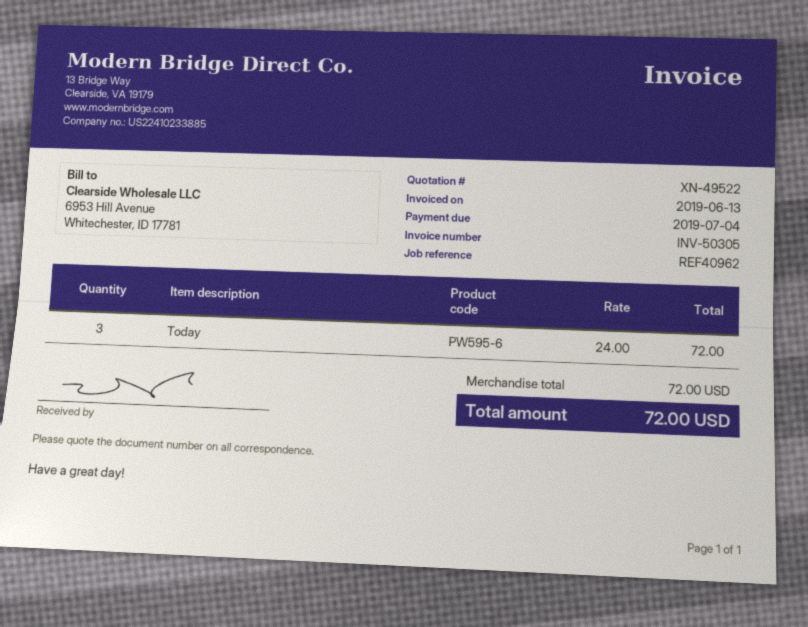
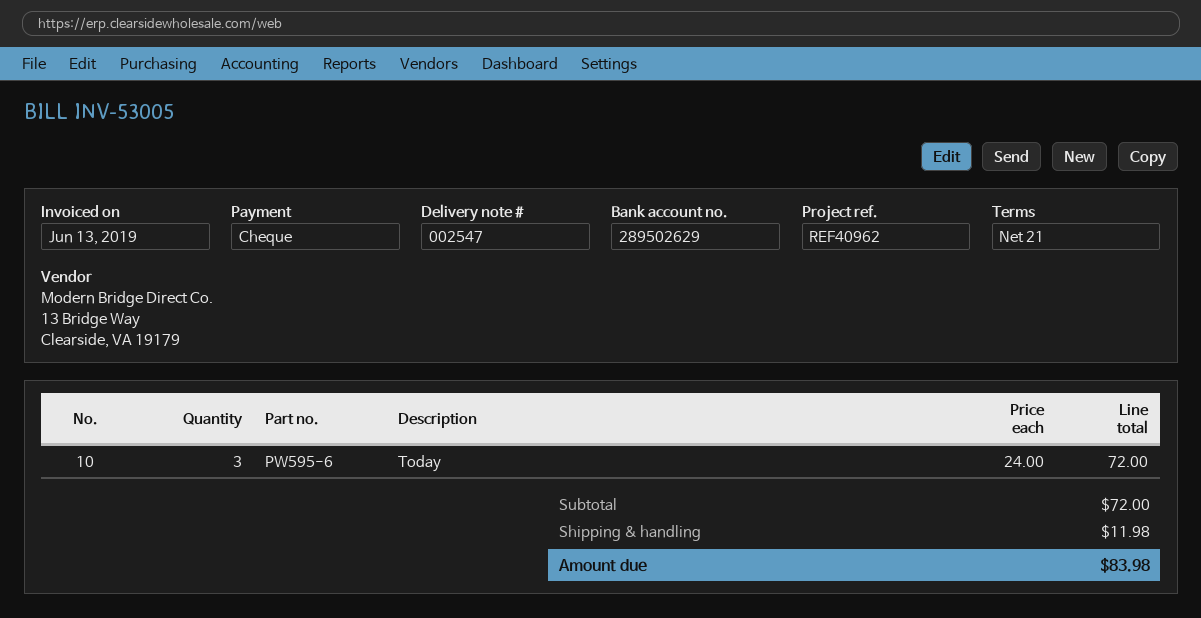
invoice number: INV-50305 -> INV-53005
shipping: none -> 11.98
total: 72.00 -> 83.98

